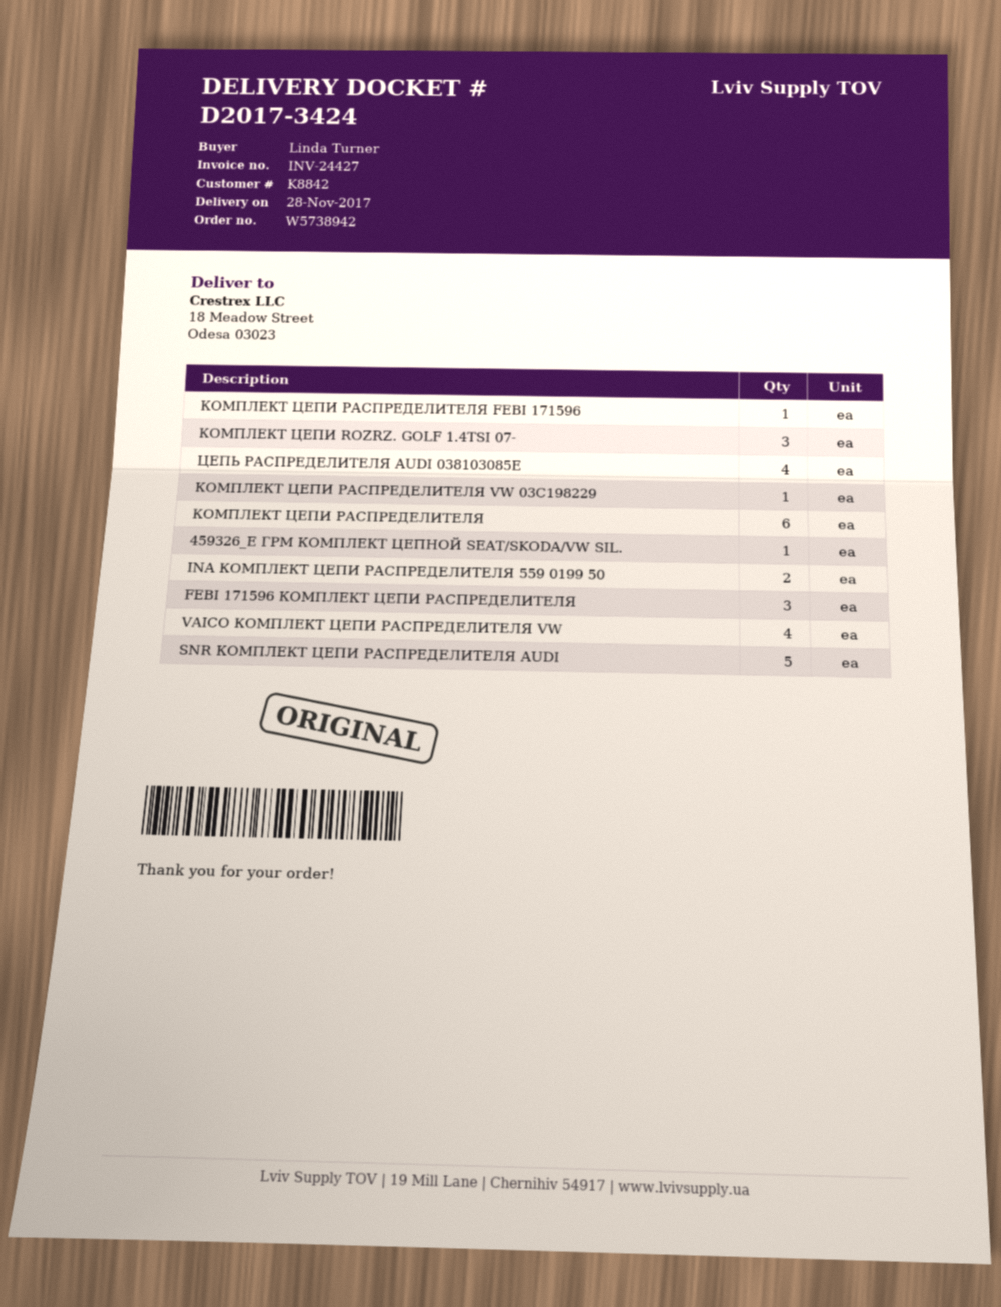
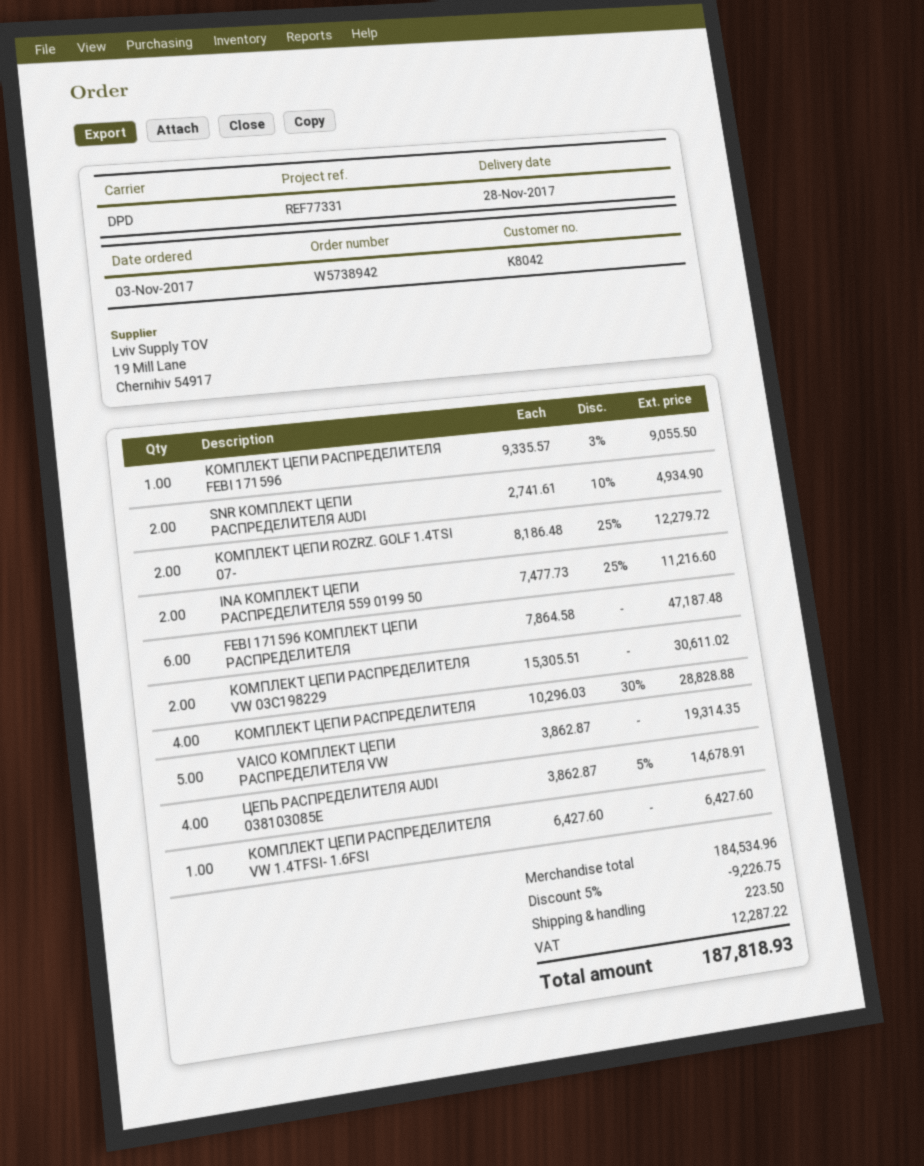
customer number: K8842 -> K8042
КОМПЛЕКТ ЦЕПИ ROZRZ. GOLF 1.4TSI 07-: 3 -> 2
КОМПЛЕКТ ЦЕПИ РАСПРЕДЕЛИТЕЛЯ VW 03C198229: 1 -> 2
КОМПЛЕКТ ЦЕПИ РАСПРЕДЕЛИТЕЛЯ: 6 -> 4
459326_E ГРМ КОМПЛЕКТ ЦЕПНОЙ SEAT/SKODA/VW SIL.: 1 -> none
FEBI 171596 КОМПЛЕКТ ЦЕПИ РАСПРЕДЕЛИТЕЛЯ: 3 -> 6
VAICO КОМПЛЕКТ ЦЕПИ РАСПРЕДЕЛИТЕЛЯ VW: 4 -> 5
SNR КОМПЛЕКТ ЦЕПИ РАСПРЕДЕЛИТЕЛЯ AUDI: 5 -> 2
КОМПЛЕКТ ЦЕПИ РАСПРЕДЕЛИТЕЛЯ VW 1.4TFSI- 1.6FSI: none -> 1

